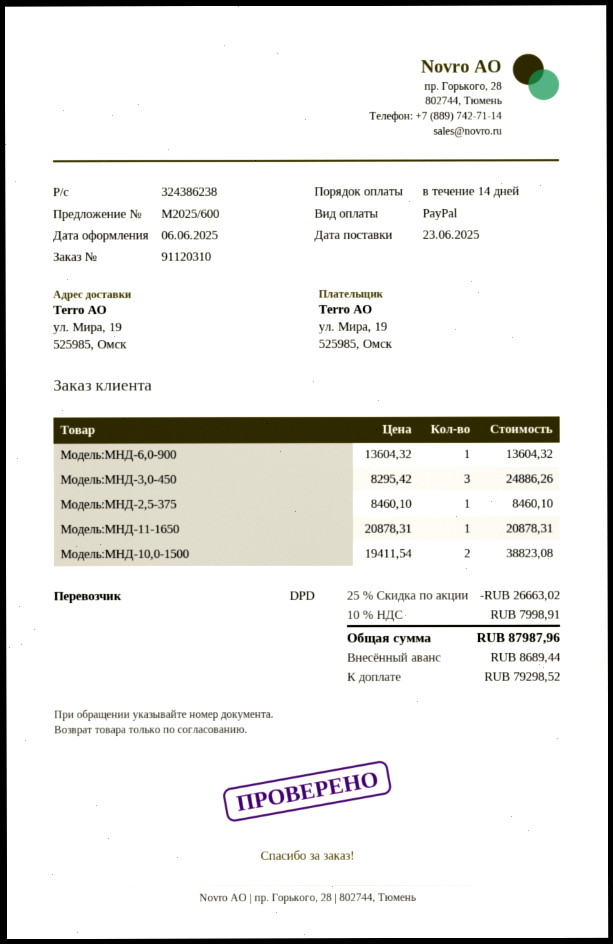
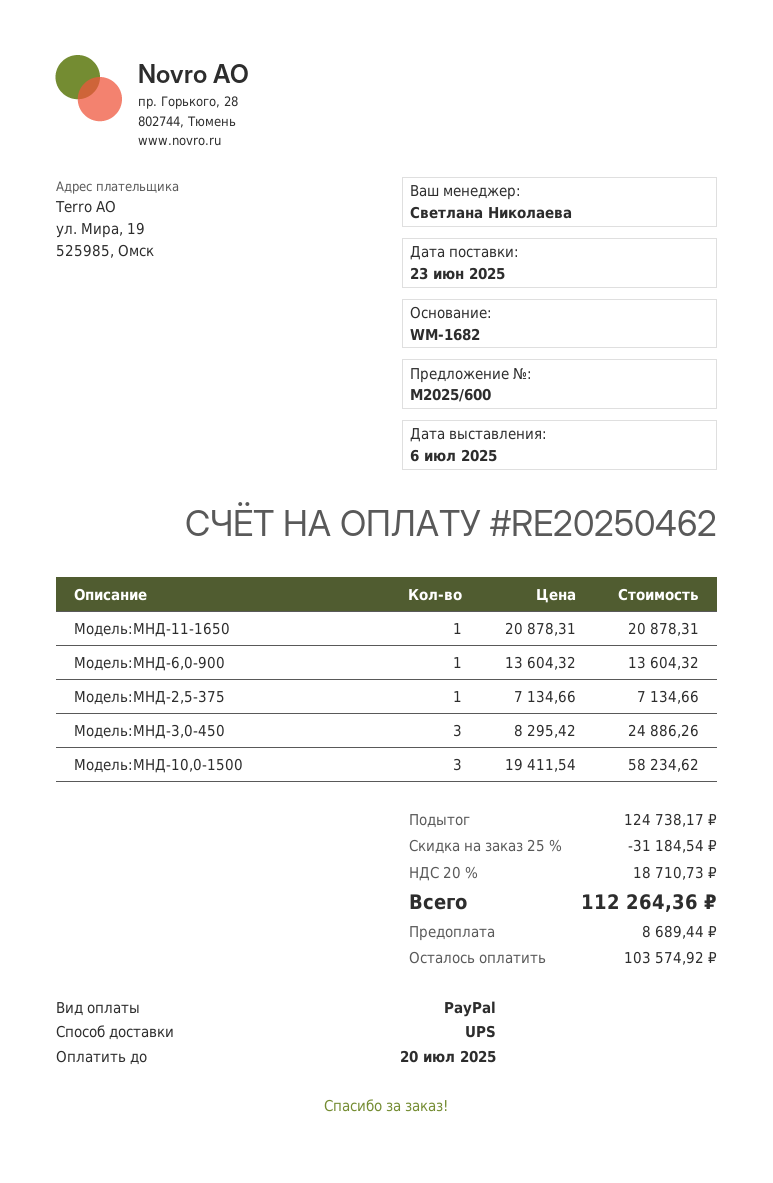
shipping method: DPD -> UPS
Модель:МНД-2,5-375: 1 x 8460.10 = 8460.10 -> 1 x 7134.66 = 7134.66
Модель:МНД-10,0-1500: 2 x 19411.54 = 38823.08 -> 3 x 19411.54 = 58234.62
discount: 25% = 26663.02 -> 25% = 31184.54
tax: 10% = 7998.91 -> 20% = 18710.73
total: 87987.96 -> 112264.36
balance: 79298.52 -> 103574.92

